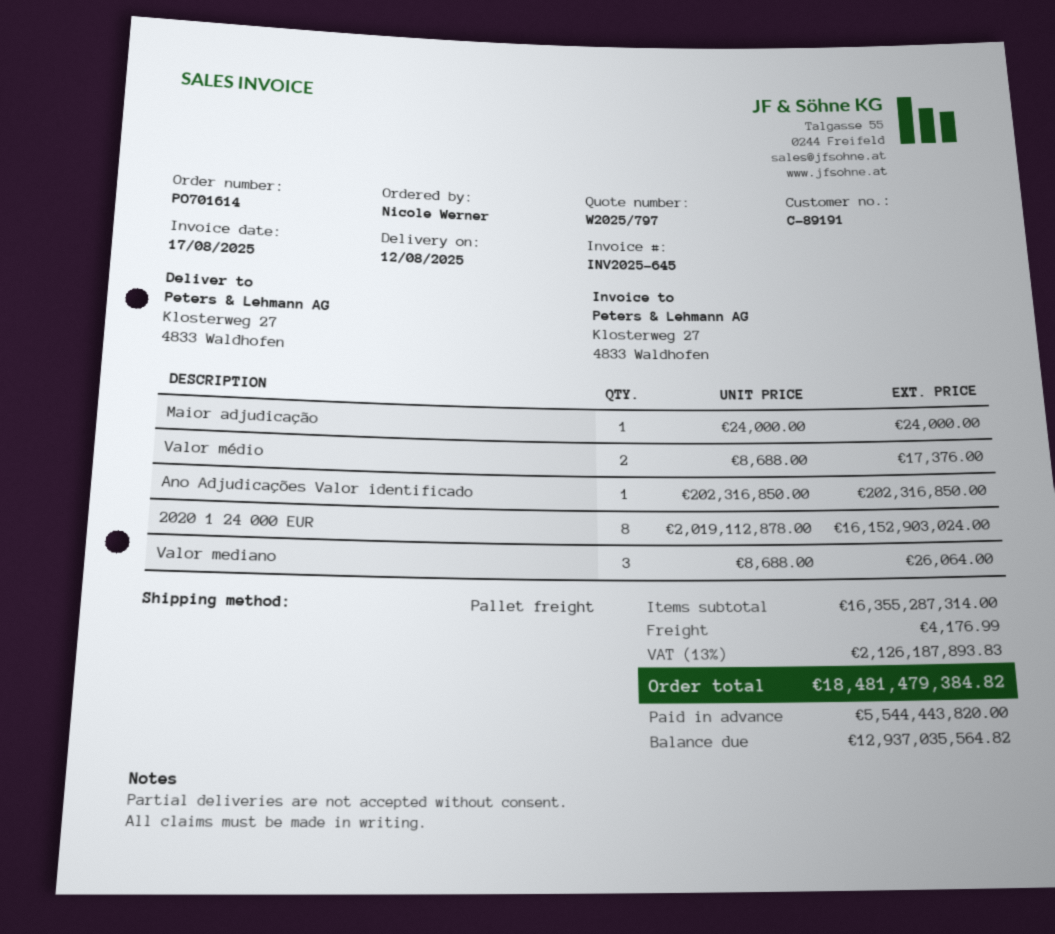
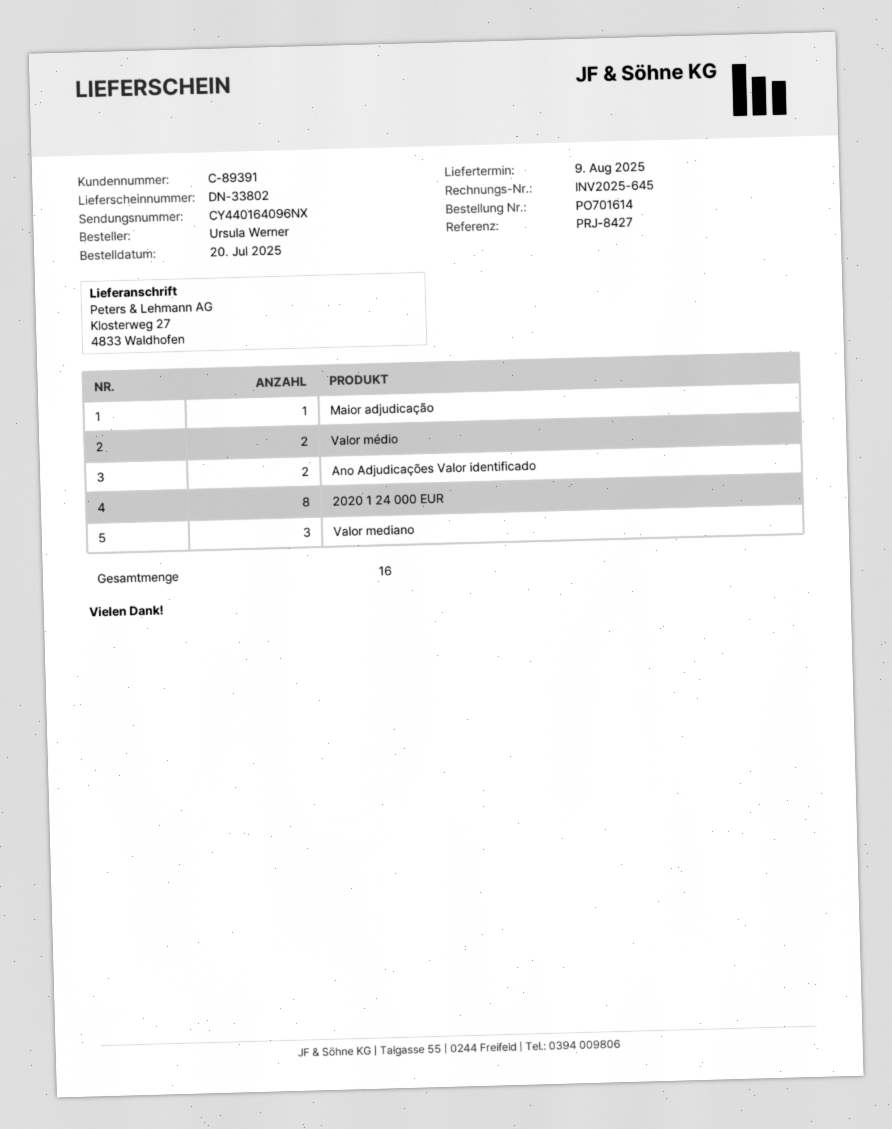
delivery date: 2025-08-12 -> 2025-08-09
customer number: C-89191 -> C-89391
ordered by: Nicole Werner -> Ursula Werner
Ano Adjudicações Valor identificado: 1 -> 2

